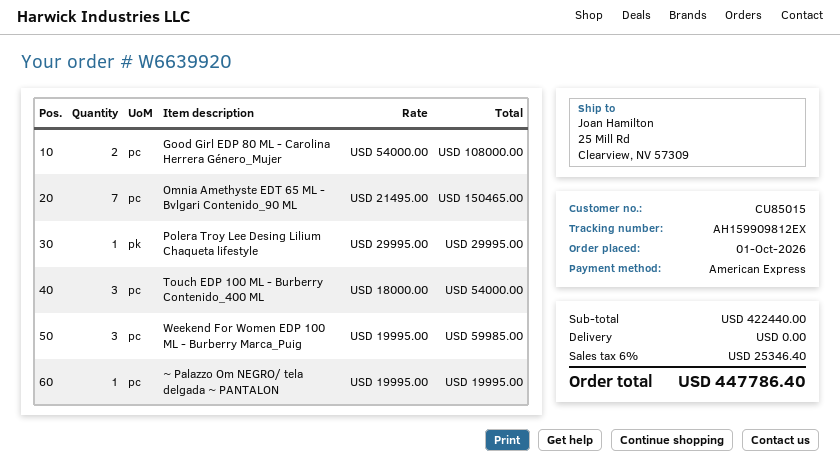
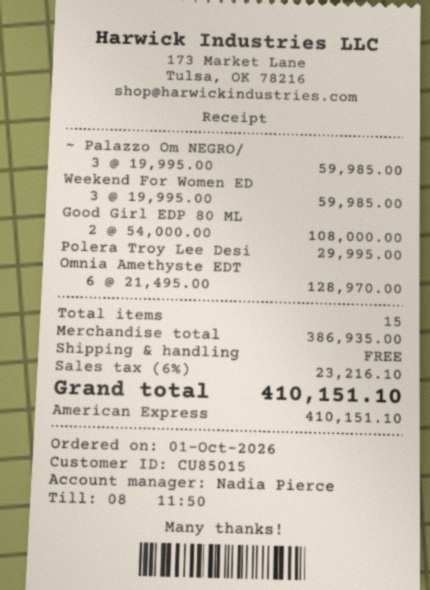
Omnia Amethyste EDT 65 ML - Bvlgari Contenido_90 ML: 7 x 21495.00 = 150465.00 -> 6 x 21495.00 = 128970.00
Touch EDP 100 ML - Burberry Contenido_400 ML: 3 x 18000.00 = 54000.00 -> none
~ Palazzo Om NEGRO/ tela delgada ~ PANTALON: 1 x 19995.00 = 19995.00 -> 3 x 19995.00 = 59985.00
subtotal: 422440.00 -> 386935.00
tax: 6% = 25346.40 -> 6% = 23216.10
total: 447786.40 -> 410151.10

